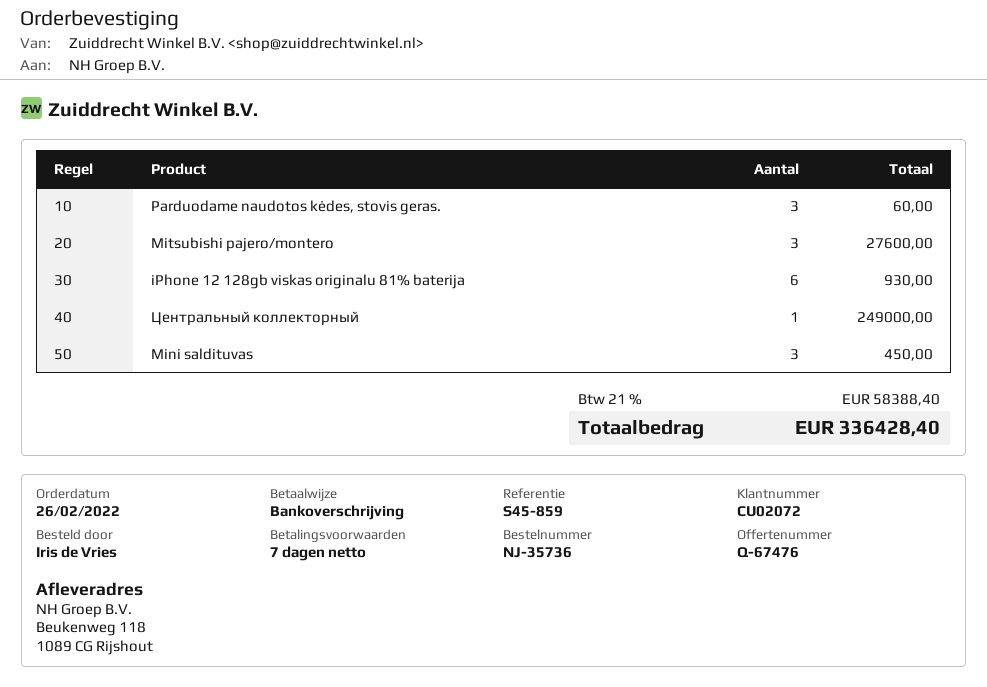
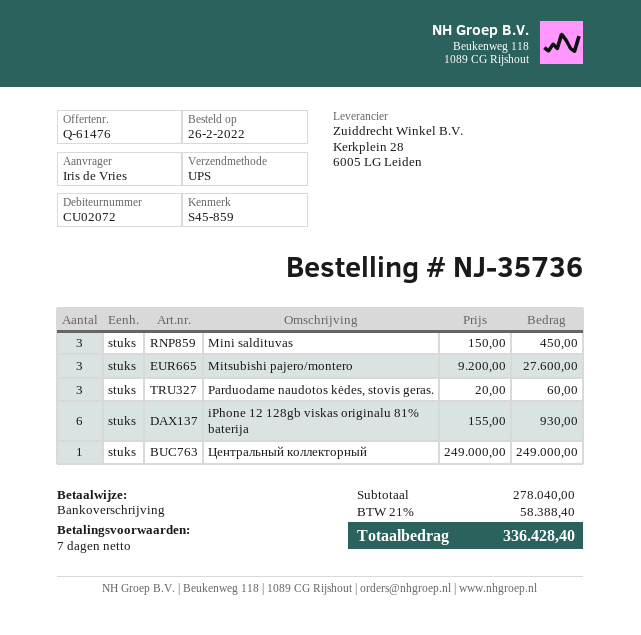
quote number: Q-67476 -> Q-61476

